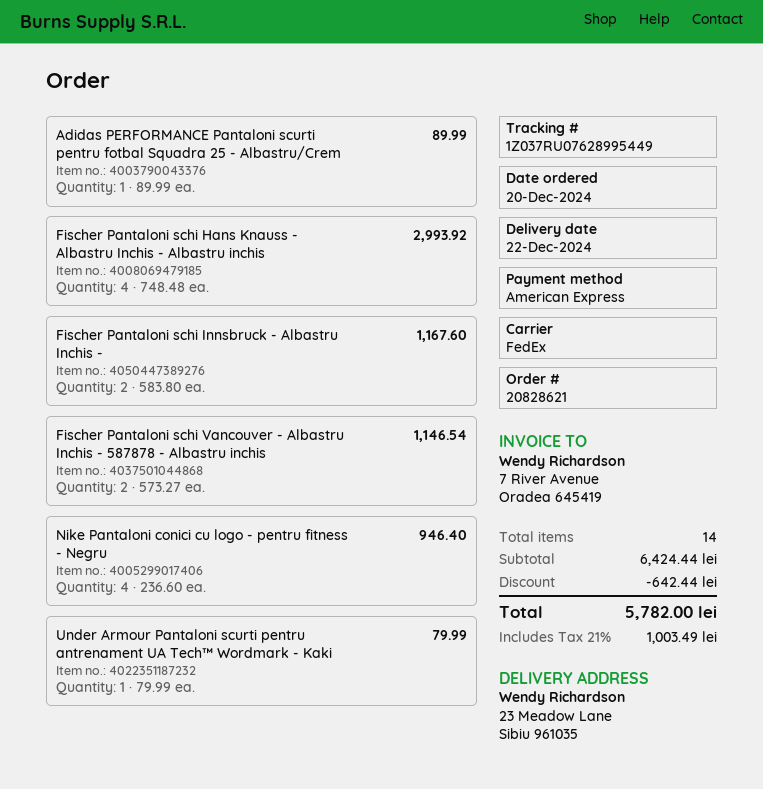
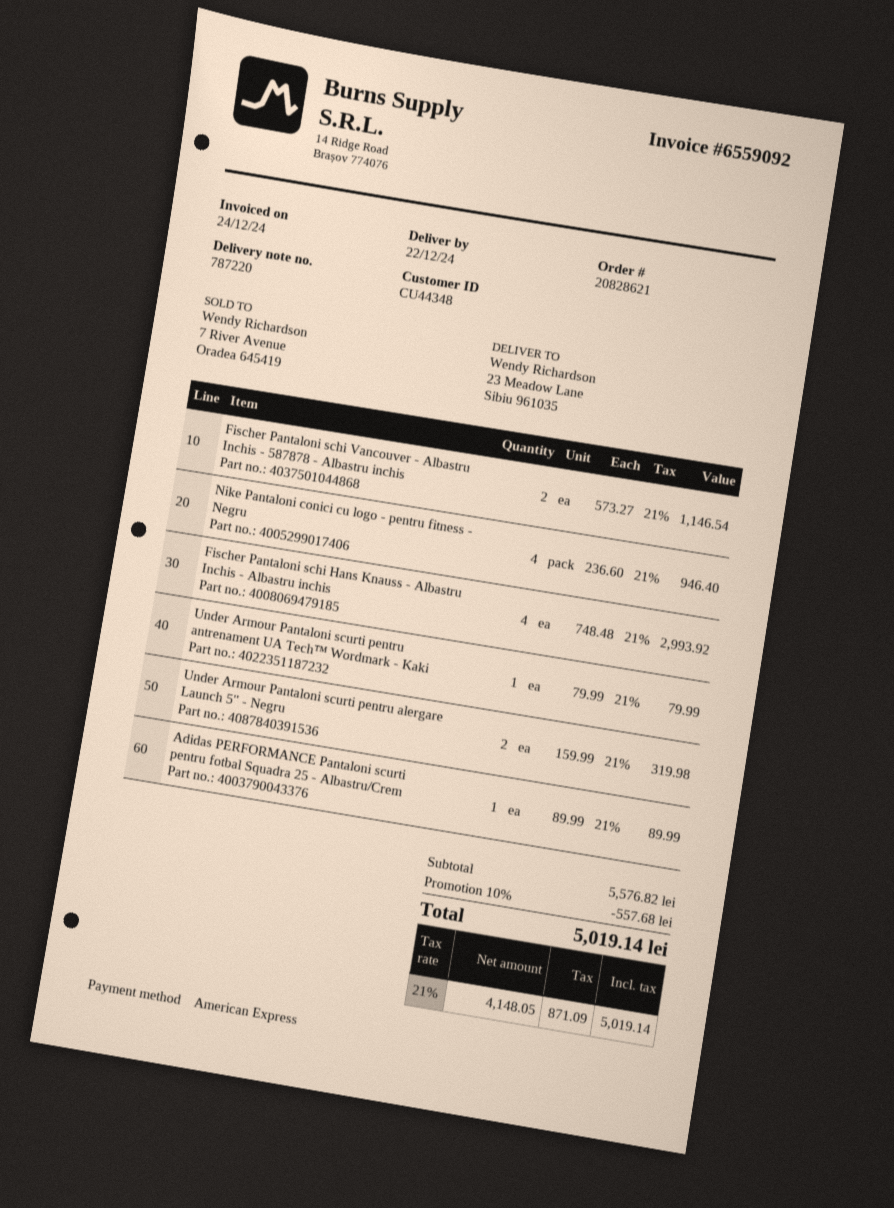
Fischer Pantaloni schi Innsbruck - Albastru Inchis -: 2 x 583.80 = 1167.60 -> none
Under Armour Pantaloni scurti pentru alergare Launch 5'' - Negru: none -> 2 x 159.99 = 319.98
subtotal: 6424.44 -> 5576.82
discount: 642.44 -> 557.68
tax: 21% = 1003.49 -> 21% = 871.09
total: 5782.00 -> 5019.14

